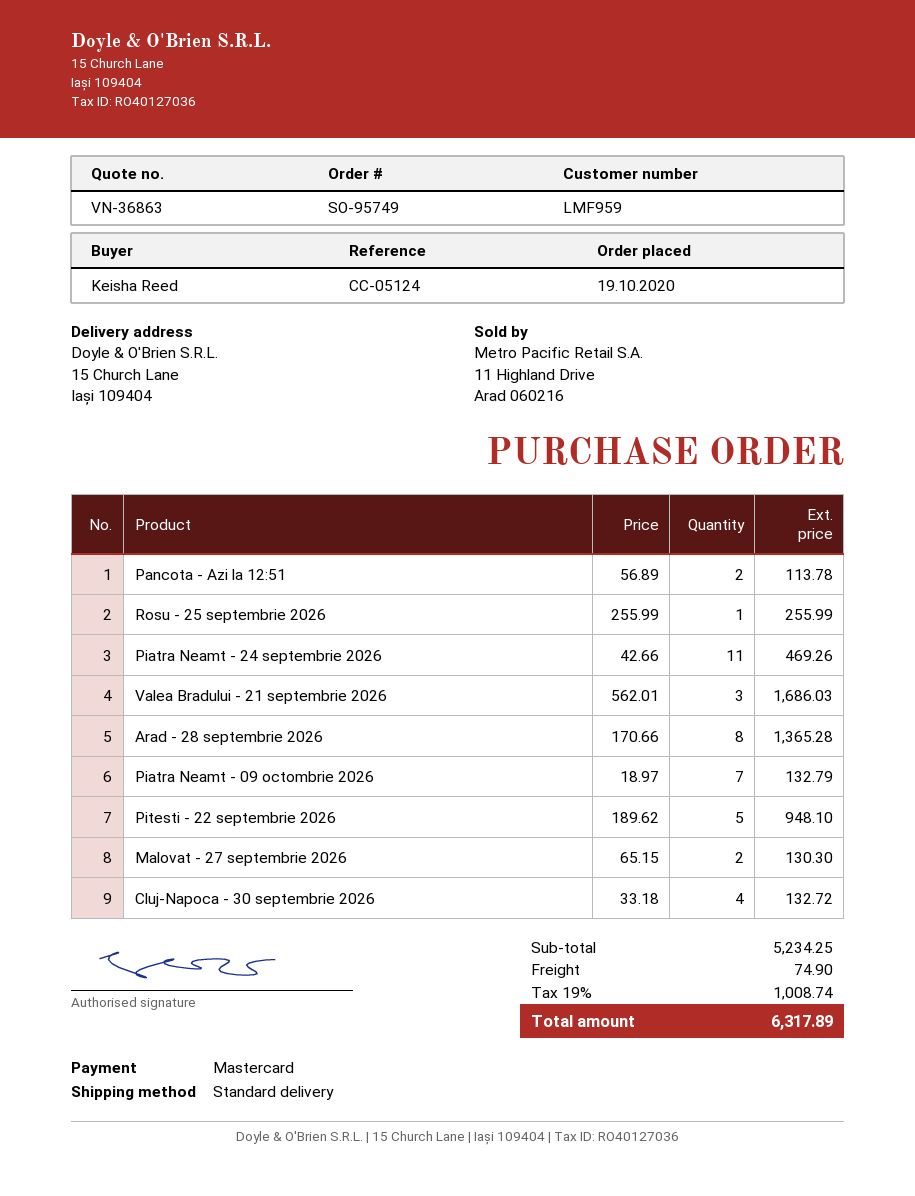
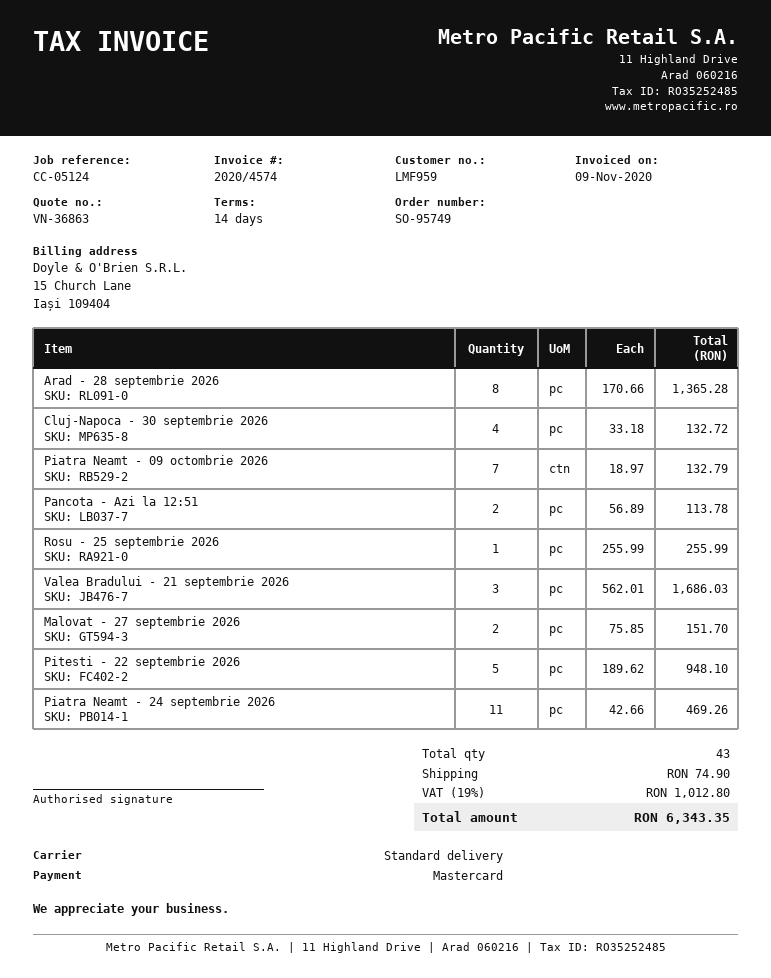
Malovat - 27 septembrie 2026: 2 x 65.15 = 130.30 -> 2 x 75.85 = 151.70
tax: 19% = 1008.74 -> 19% = 1012.80
total: 6317.89 -> 6343.35

